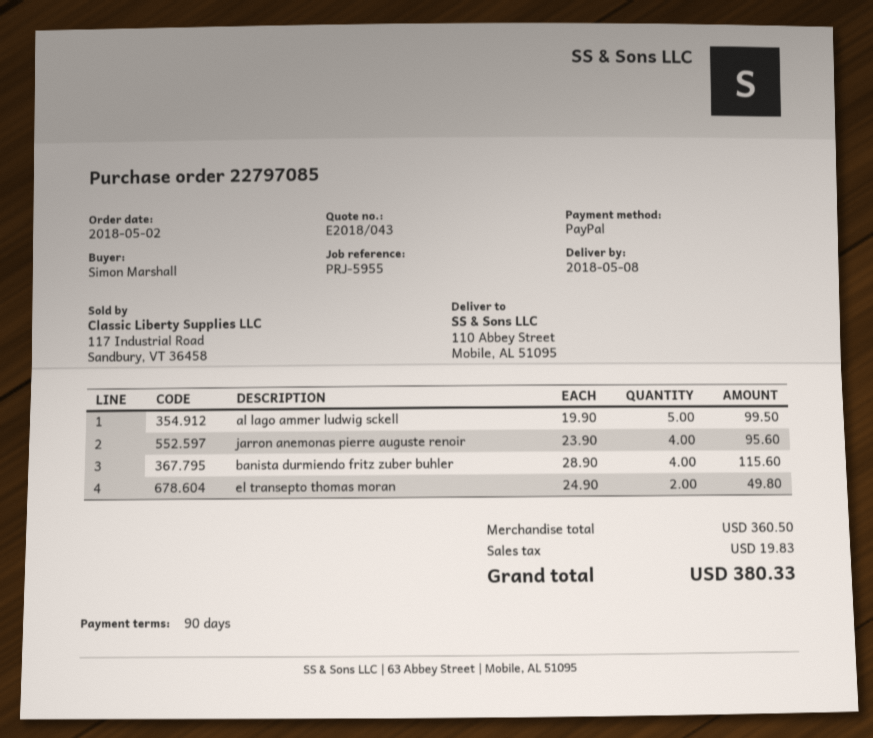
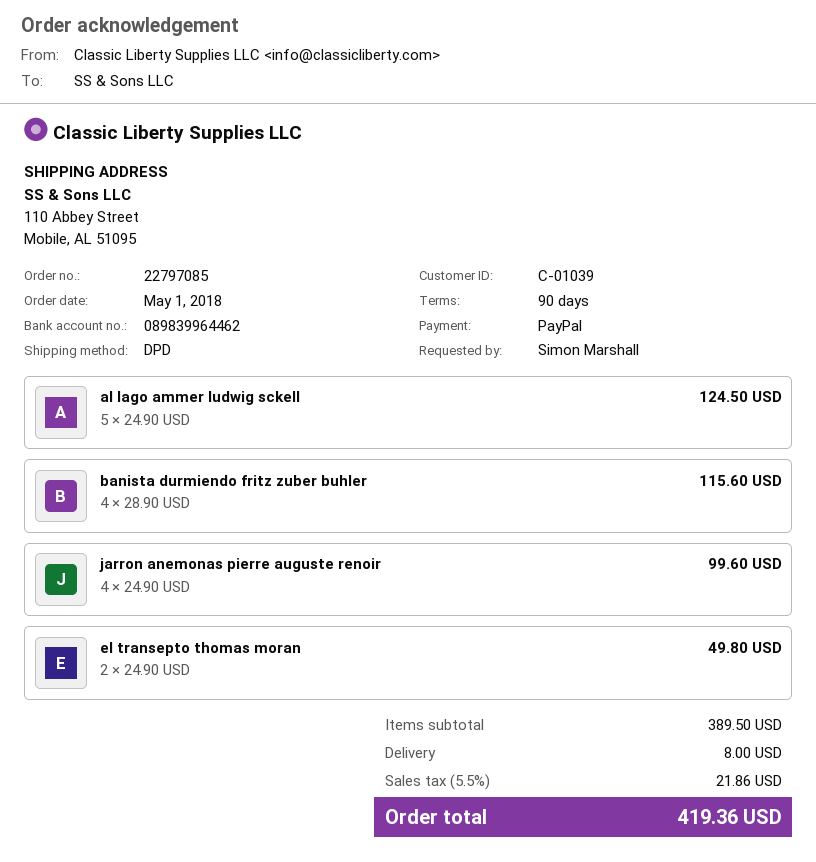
order date: 2018-05-02 -> 2018-05-01
al lago ammer ludwig sckell: 5 x 19.90 = 99.50 -> 5 x 24.90 = 124.50
jarron anemonas pierre auguste renoir: 4 x 23.90 = 95.60 -> 4 x 24.90 = 99.60
subtotal: 360.50 -> 389.50
shipping: none -> 8.00
tax: 19.83 -> 21.86
total: 380.33 -> 419.36

